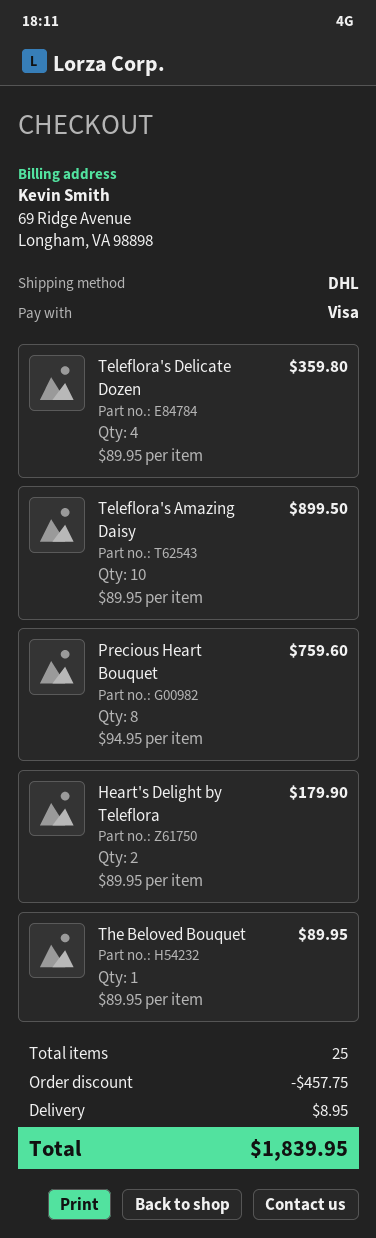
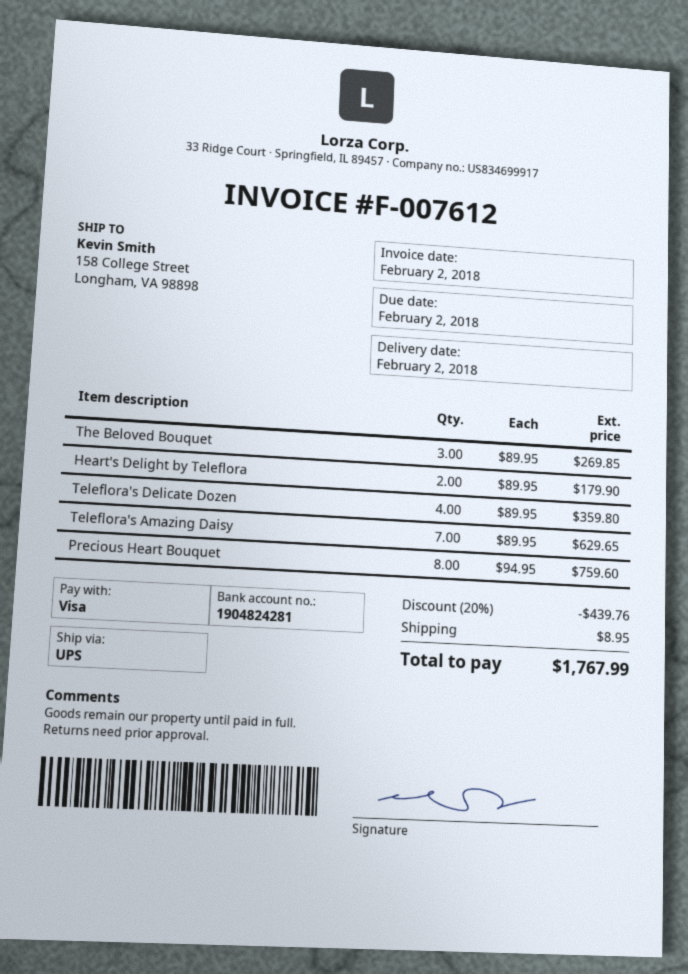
shipping method: DHL -> UPS
Teleflora's Amazing Daisy: 10 x 89.95 = 899.50 -> 7 x 89.95 = 629.65
The Beloved Bouquet: 1 x 89.95 = 89.95 -> 3 x 89.95 = 269.85
discount: 457.75 -> 439.76
total: 1839.95 -> 1767.99

